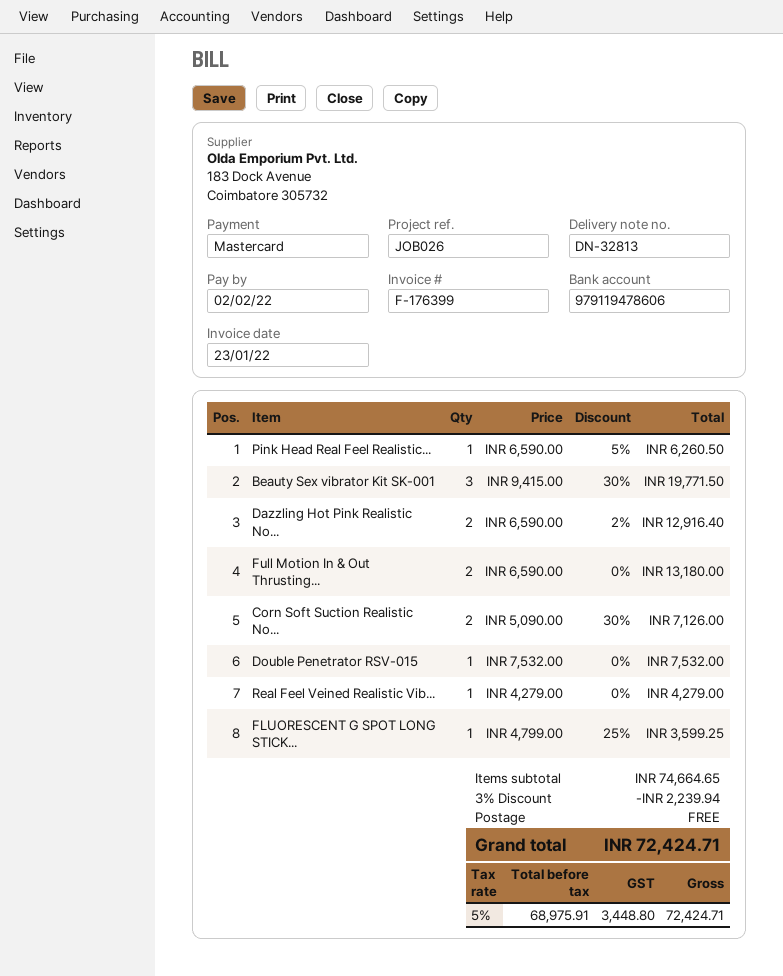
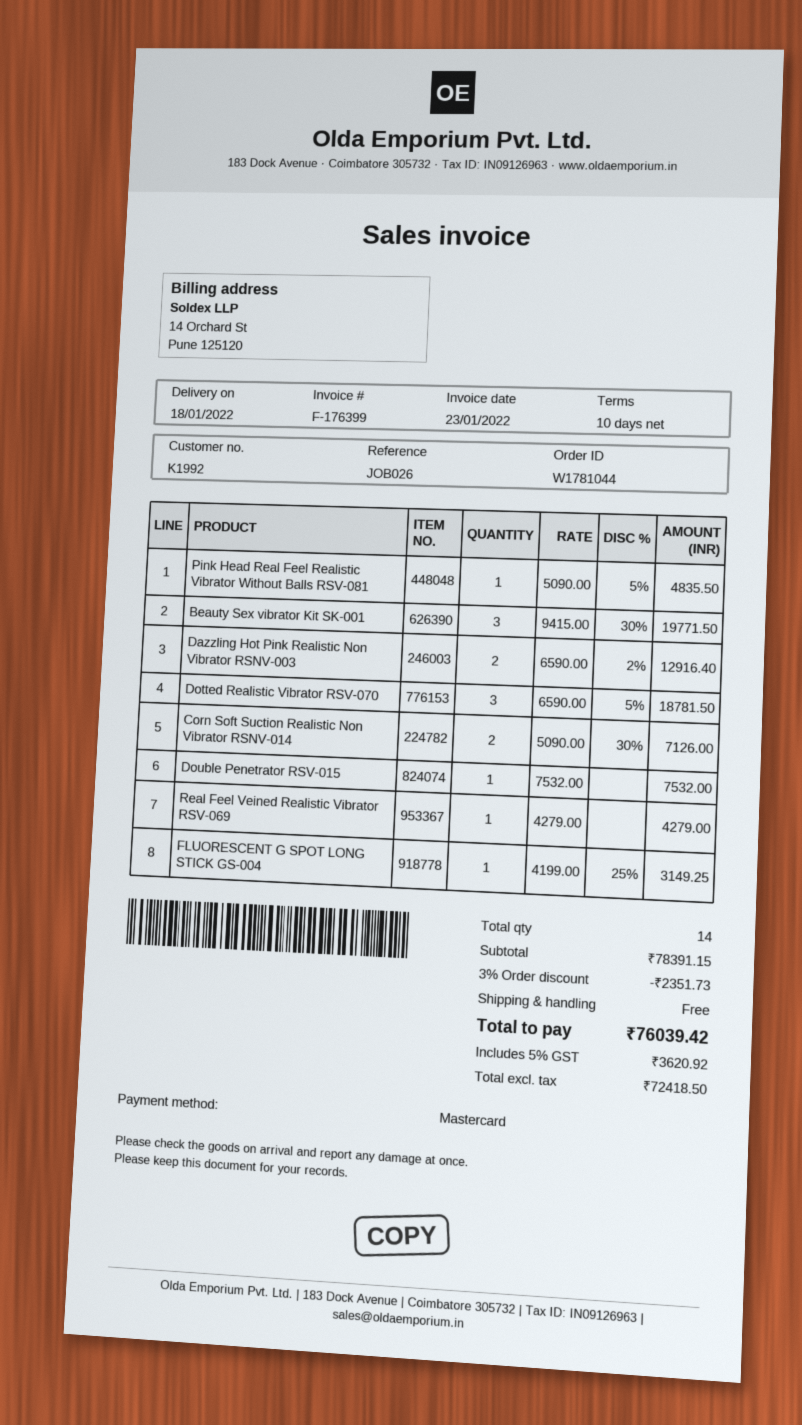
Pink Head Real Feel Realistic...: 1 x 6590.00 - 5% = 6260.50 -> 1 x 5090.00 - 5% = 4835.50
Full Motion In & Out Thrusting...: 2 x 6590.00 = 13180.00 -> none
FLUORESCENT G SPOT LONG STICK...: 1 x 4799.00 - 25% = 3599.25 -> 1 x 4199.00 - 25% = 3149.25
Dotted Realistic Vibrator RSV-070: none -> 3 x 6590.00 - 5% = 18781.50
subtotal: 74664.65 -> 78391.15
discount: 3% = 2239.94 -> 3% = 2351.73
net: 68975.91 -> 72418.50
tax: 5% = 3448.80 -> 5% = 3620.92
total: 72424.71 -> 76039.42

